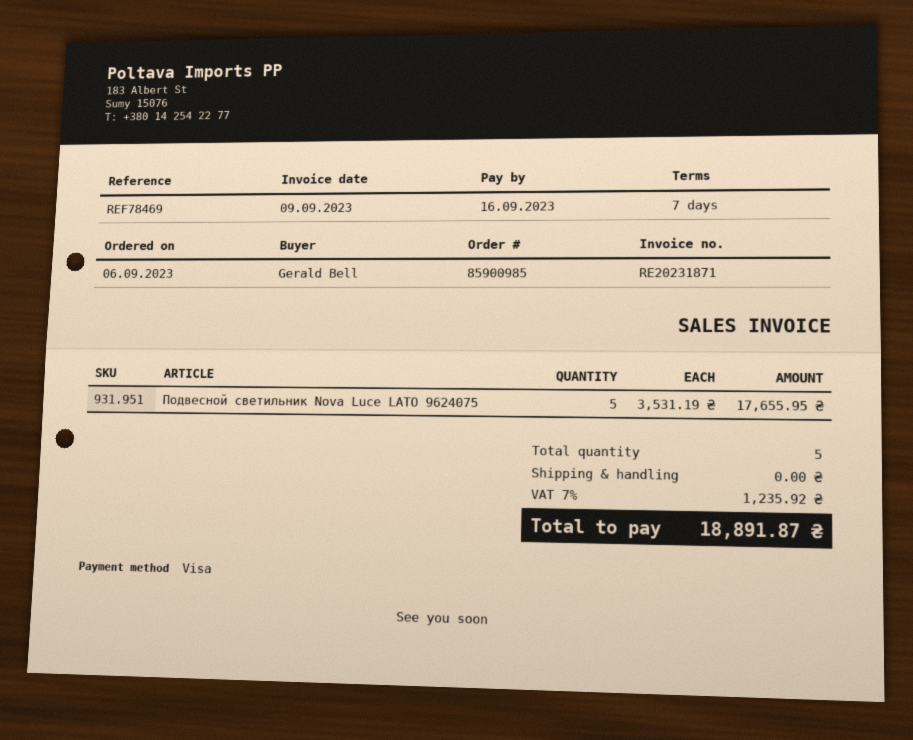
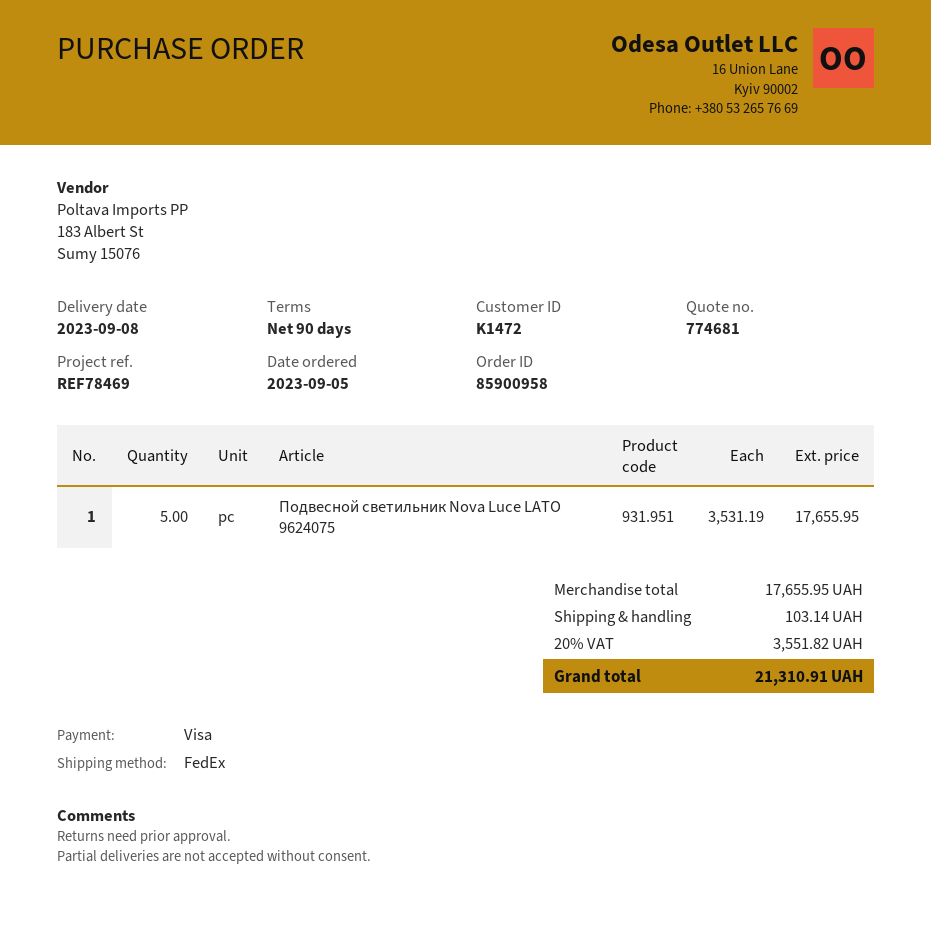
order number: 85900985 -> 85900958
order date: 2023-09-06 -> 2023-09-05
payment terms: 7 days -> 90 days
shipping: 0.00 -> 103.14
tax: 7% = 1235.92 -> 20% = 3551.82
total: 18891.87 -> 21310.91

